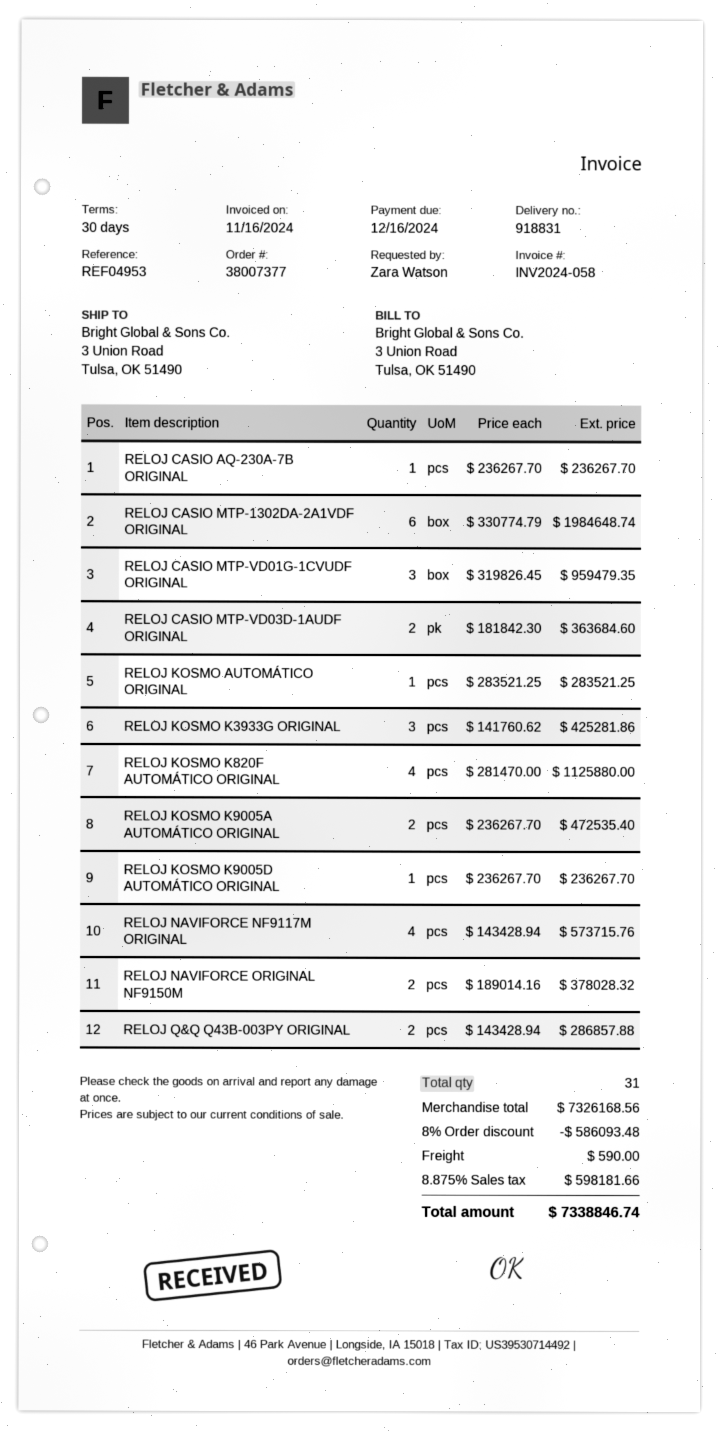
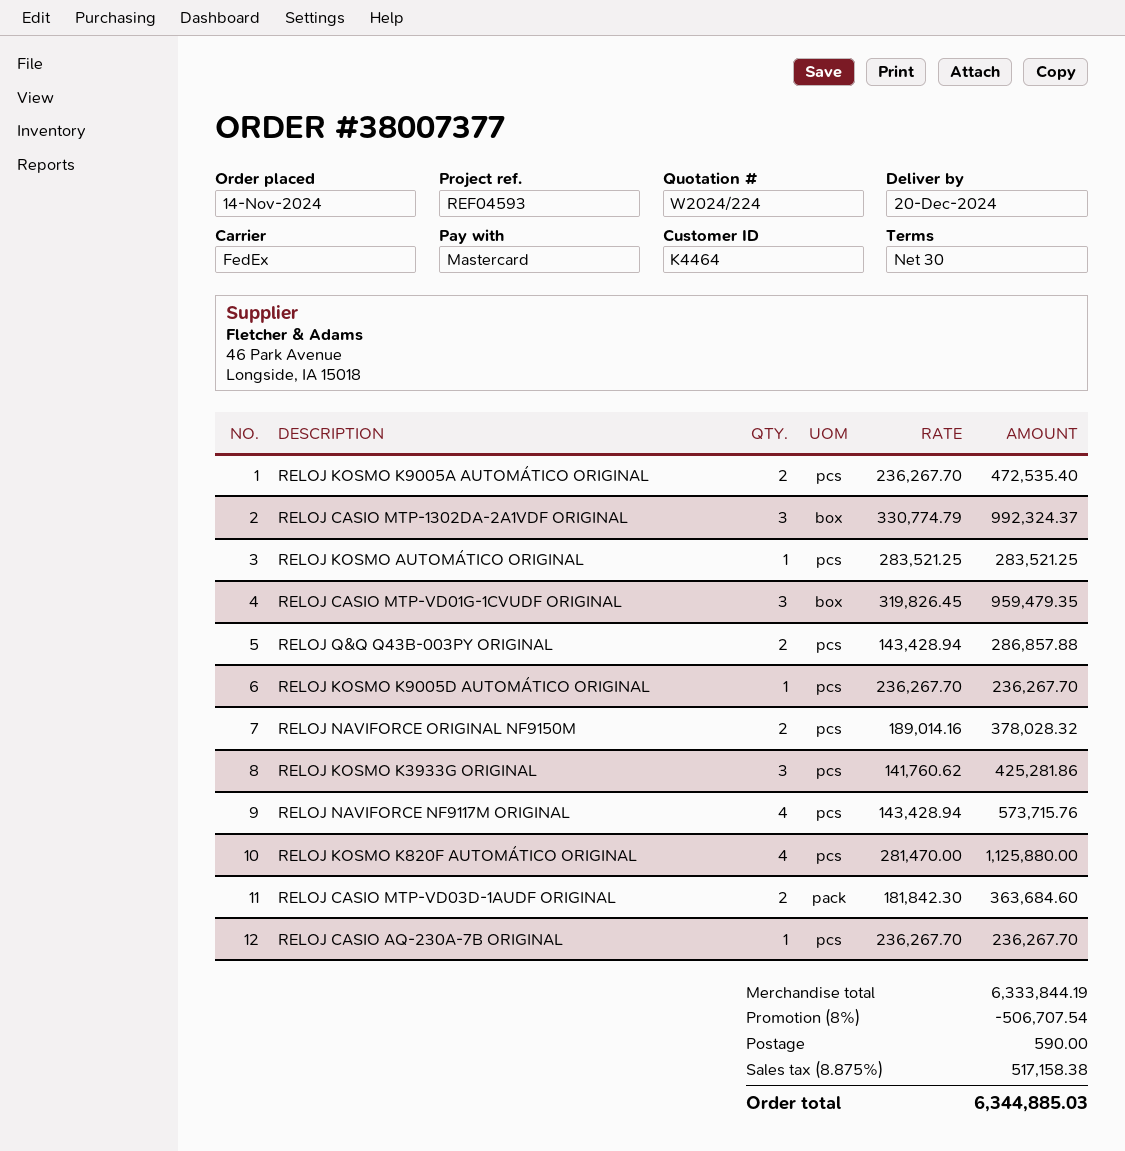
reference: REF04953 -> REF04593
RELOJ CASIO MTP-1302DA-2A1VDF ORIGINAL: 6 x 330774.79 = 1984648.74 -> 3 x 330774.79 = 992324.37
subtotal: 7326168.56 -> 6333844.19
discount: 8% = 586093.48 -> 8% = 506707.54
tax: 8.875% = 598181.66 -> 8.875% = 517158.38
total: 7338846.74 -> 6344885.03

